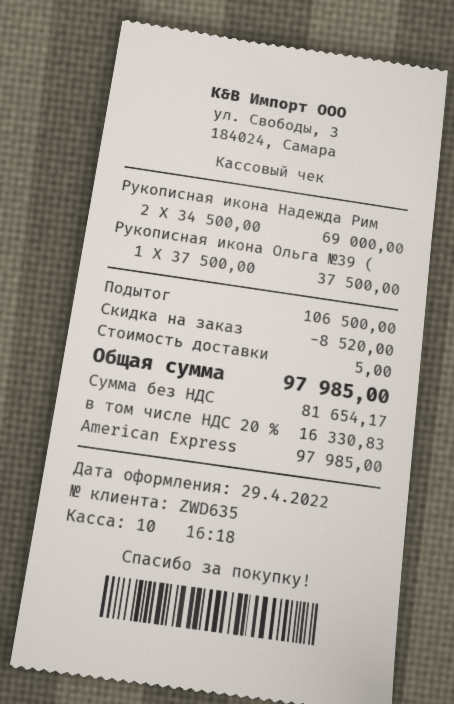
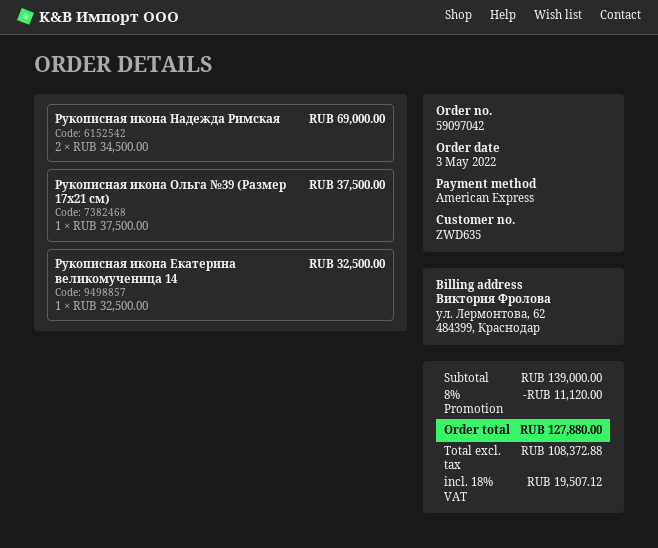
order date: 2022-04-29 -> 2022-05-03
Рукописная икона Екатерина великомученица 14: none -> 1 x 32500.00 = 32500.00
subtotal: 106500.00 -> 139000.00
discount: 8520.00 -> 11120.00
shipping: 5.00 -> none
net: 81654.17 -> 108372.88
tax: 20% = 16330.83 -> 18% = 19507.12
total: 97985.00 -> 127880.00

